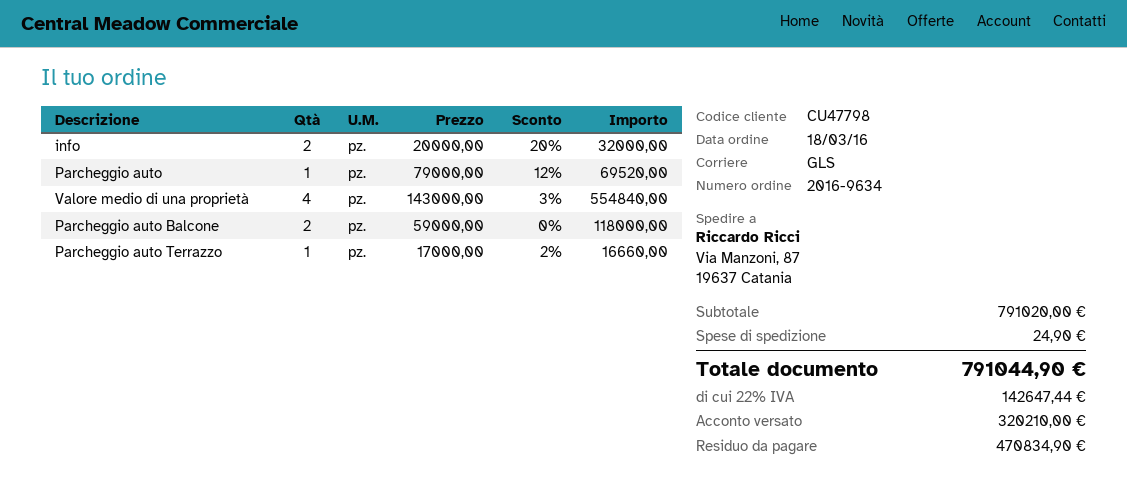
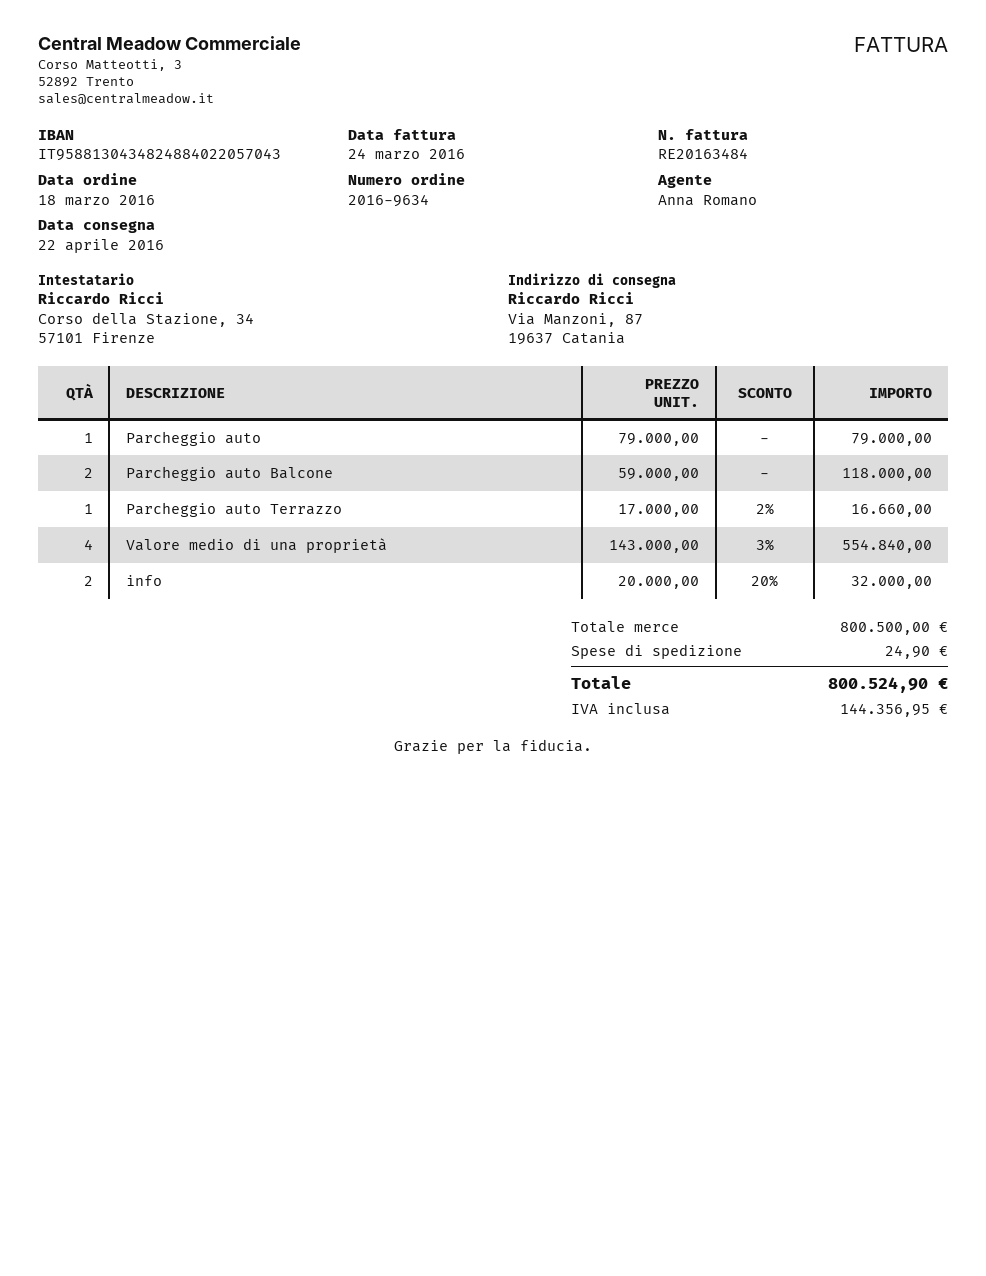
Parcheggio auto: 1 x 79000.00 - 12% = 69520.00 -> 1 x 79000.00 = 79000.00
subtotal: 791020.00 -> 800500.00
tax: 142647.44 -> 144356.95
total: 791044.90 -> 800524.90

